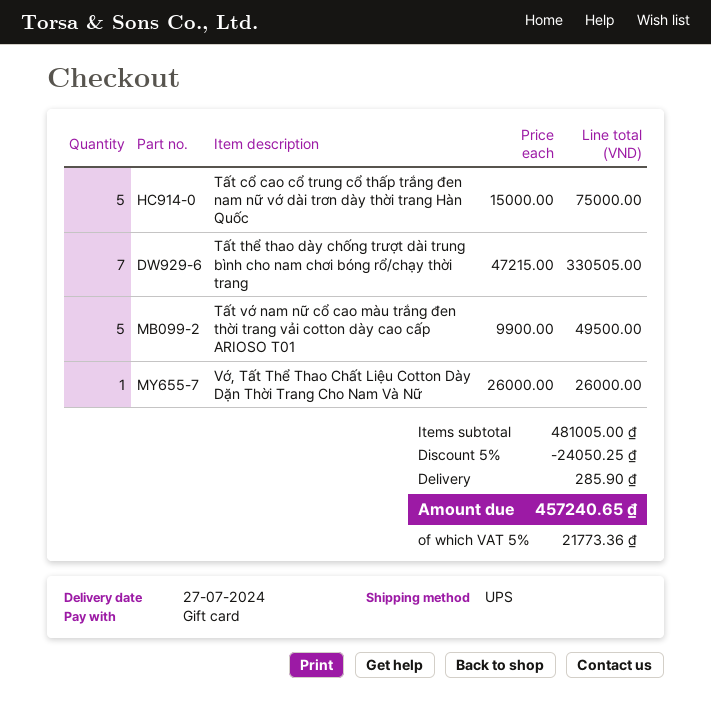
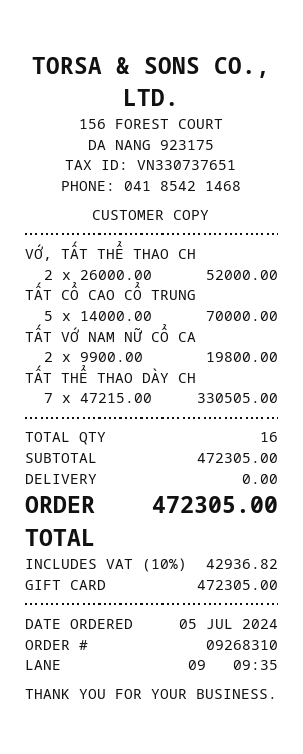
Tất cổ cao cổ trung cổ thấp trắng đen nam nữ vớ dài trơn dày thời trang Hàn Quốc: 5 x 15000.00 = 75000.00 -> 5 x 14000.00 = 70000.00
Tất vớ nam nữ cổ cao màu trắng đen thời trang vải cotton dày cao cấp ARIOSO T01: 5 x 9900.00 = 49500.00 -> 2 x 9900.00 = 19800.00
Vớ, Tất Thể Thao Chất Liệu Cotton Dày Dặn Thời Trang Cho Nam Và Nữ: 1 x 26000.00 = 26000.00 -> 2 x 26000.00 = 52000.00
subtotal: 481005.00 -> 472305.00
discount: 5% = 24050.25 -> none
shipping: 285.90 -> 0.00
tax: 5% = 21773.36 -> 10% = 42936.82
total: 457240.65 -> 472305.00

